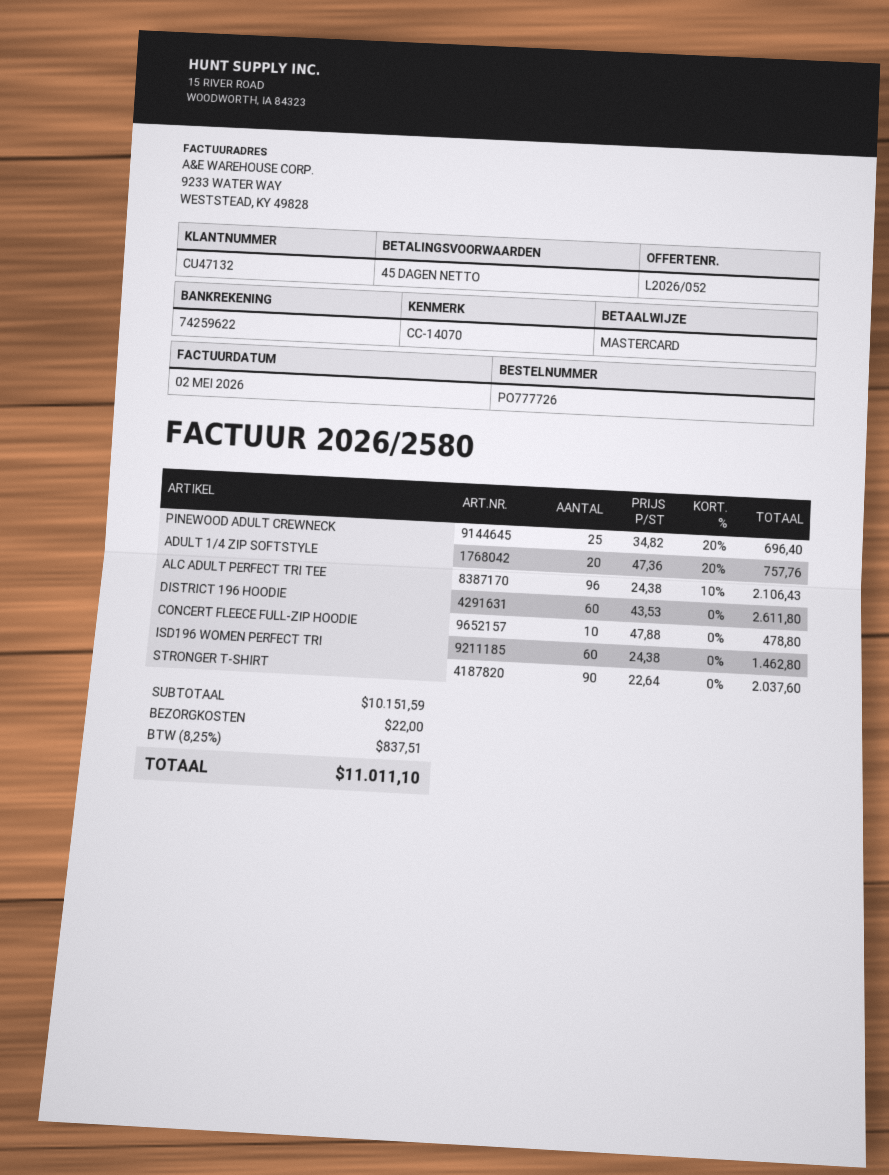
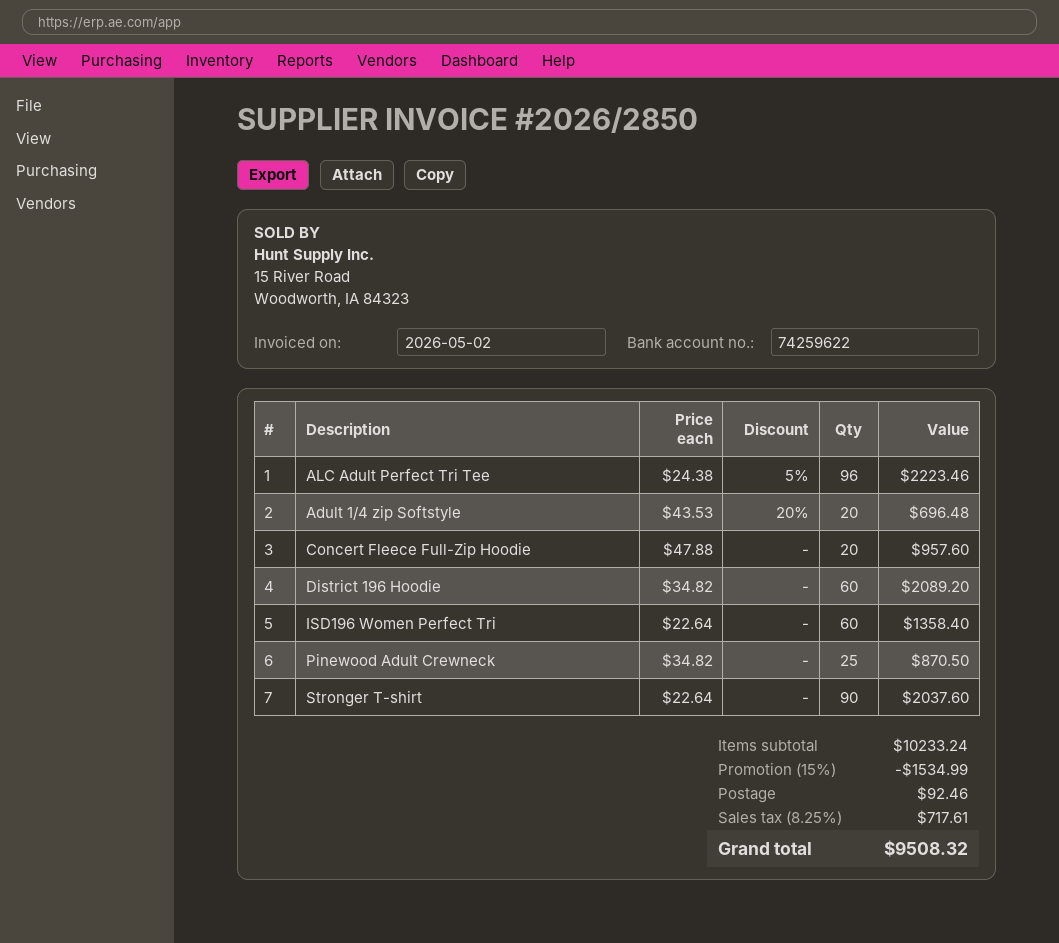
invoice number: 2026/2580 -> 2026/2850
PINEWOOD ADULT CREWNECK: 25 x 34.82 - 20% = 696.40 -> 25 x 34.82 = 870.50
ADULT 1/4 ZIP SOFTSTYLE: 20 x 47.36 - 20% = 757.76 -> 20 x 43.53 - 20% = 696.48
ALC ADULT PERFECT TRI TEE: 96 x 24.38 - 10% = 2106.43 -> 96 x 24.38 - 5% = 2223.46
DISTRICT 196 HOODIE: 60 x 43.53 = 2611.80 -> 60 x 34.82 = 2089.20
CONCERT FLEECE FULL-ZIP HOODIE: 10 x 47.88 = 478.80 -> 20 x 47.88 = 957.60
ISD196 WOMEN PERFECT TRI: 60 x 24.38 = 1462.80 -> 60 x 22.64 = 1358.40
subtotal: 10151.59 -> 10233.24
discount: none -> 15% = 1534.99
shipping: 22.00 -> 92.46
tax: 8.25% = 837.51 -> 8.25% = 717.61
total: 11011.10 -> 9508.32

